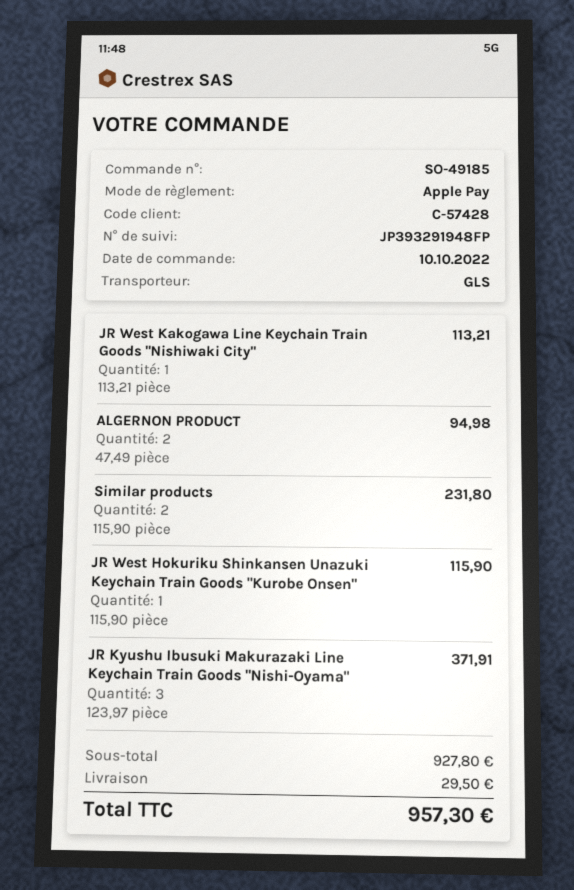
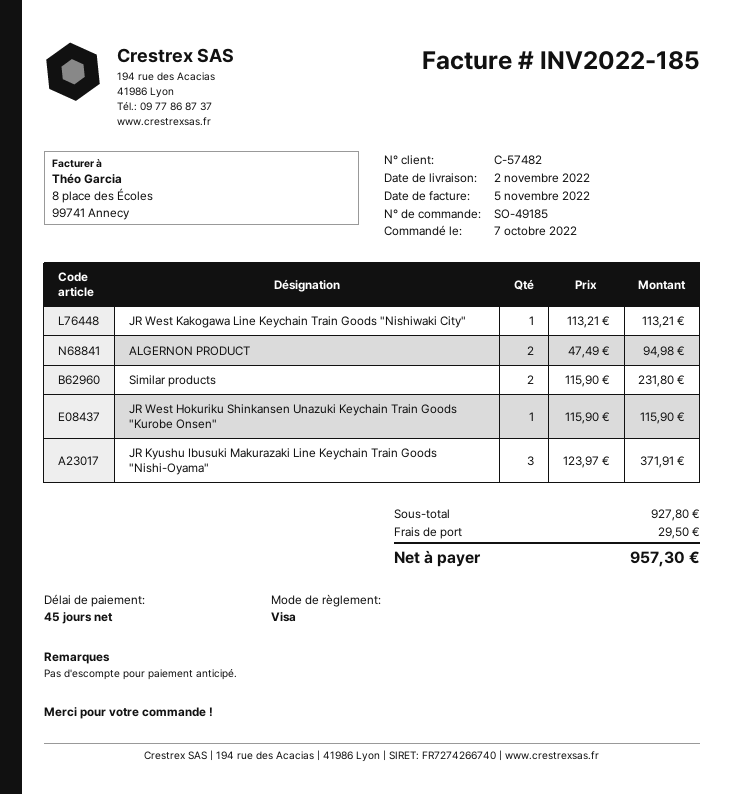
order date: 2022-10-10 -> 2022-10-07
customer number: C-57428 -> C-57482
payment method: Apple Pay -> Visa

